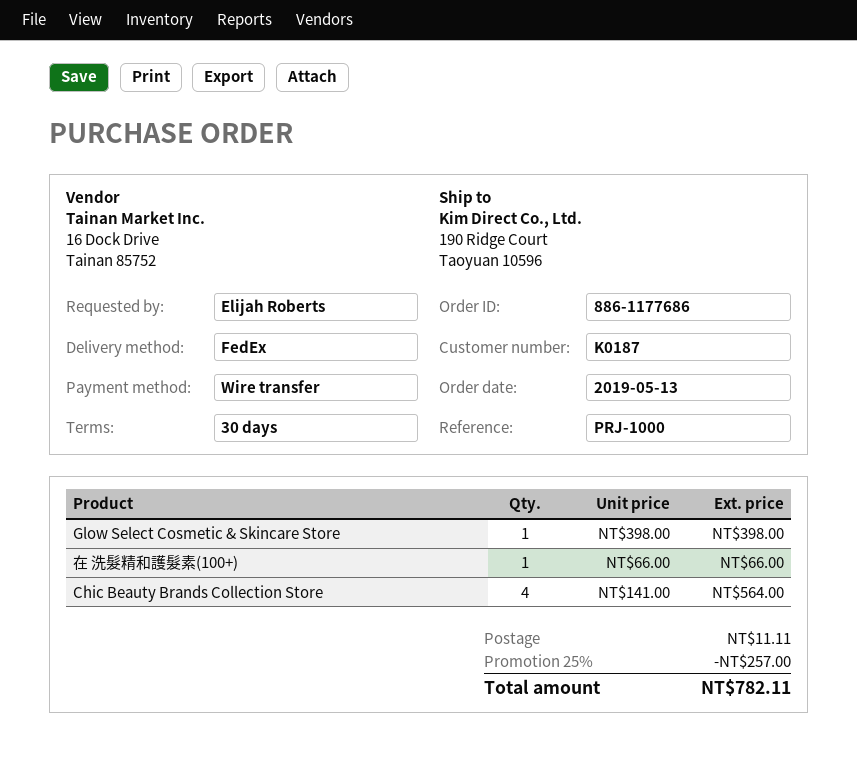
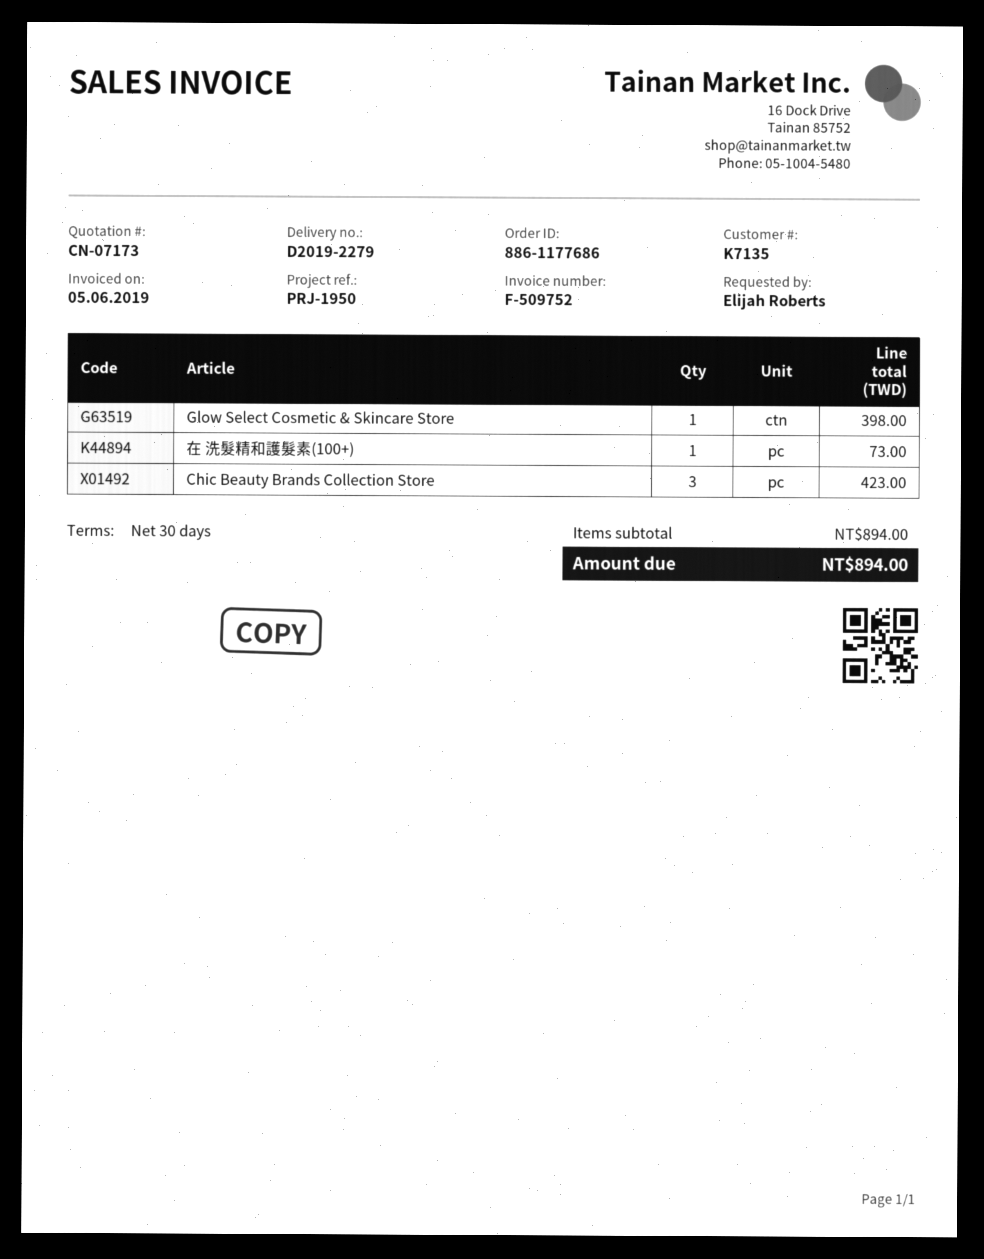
customer number: K0187 -> K7135
reference: PRJ-1000 -> PRJ-1950
在 洗髮精和護髮素(100+): 1 for 66.00 -> 1 for 73.00
Chic Beauty Brands Collection Store: 4 for 564.00 -> 3 for 423.00
discount: 25% = 257.00 -> none
shipping: 11.11 -> none
total: 782.11 -> 894.00

